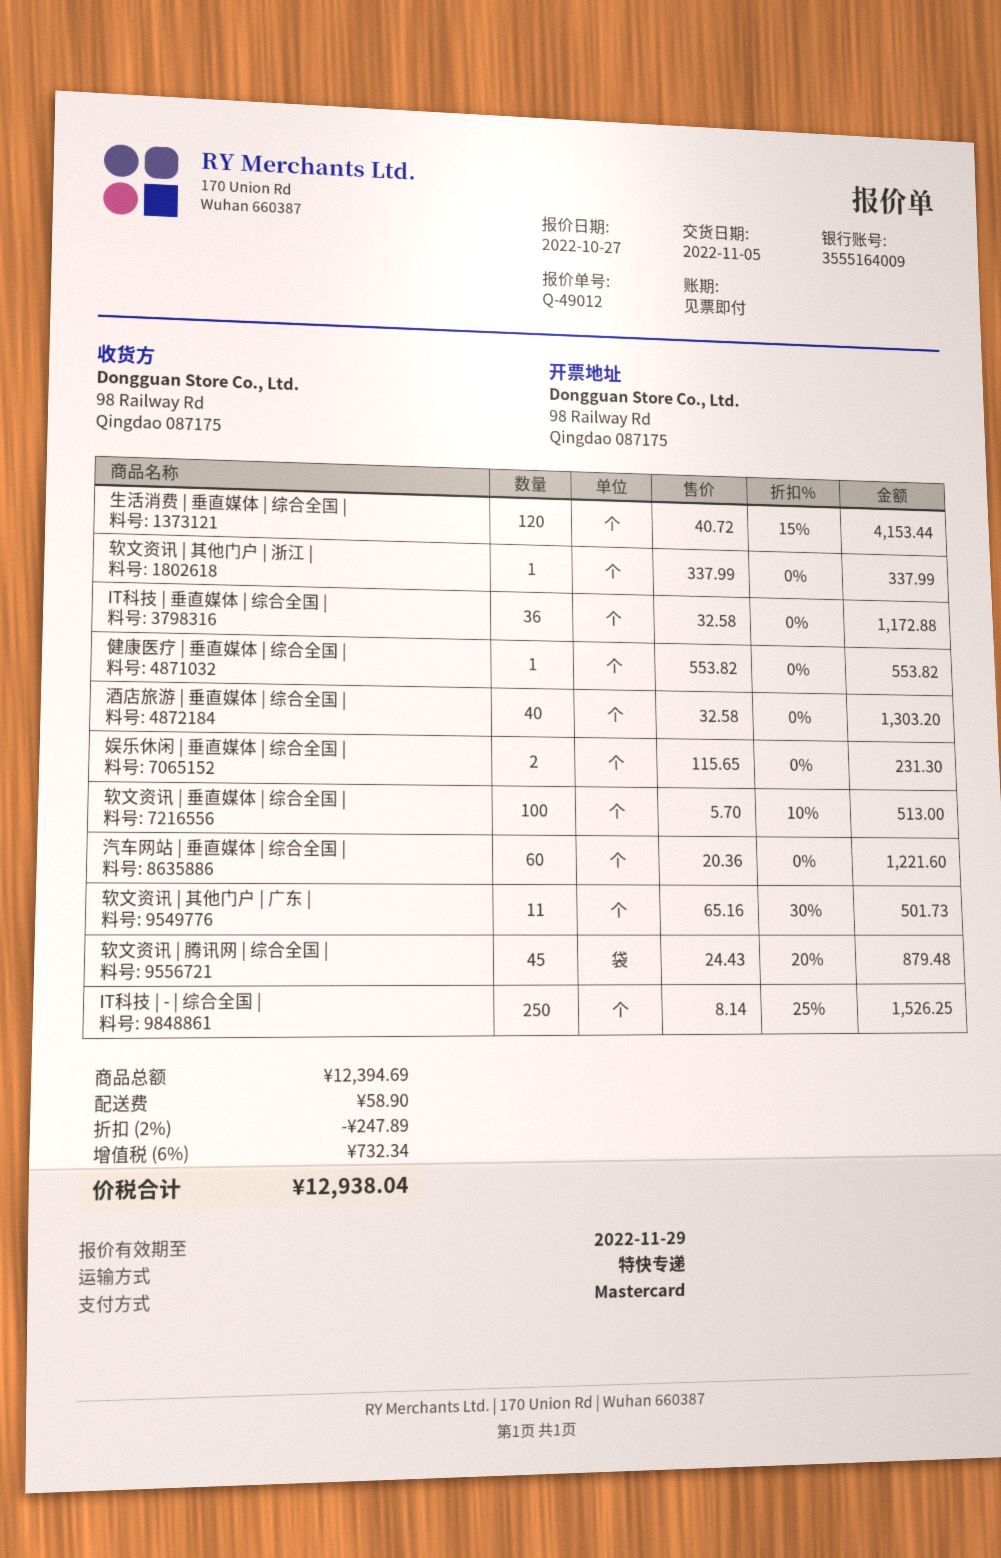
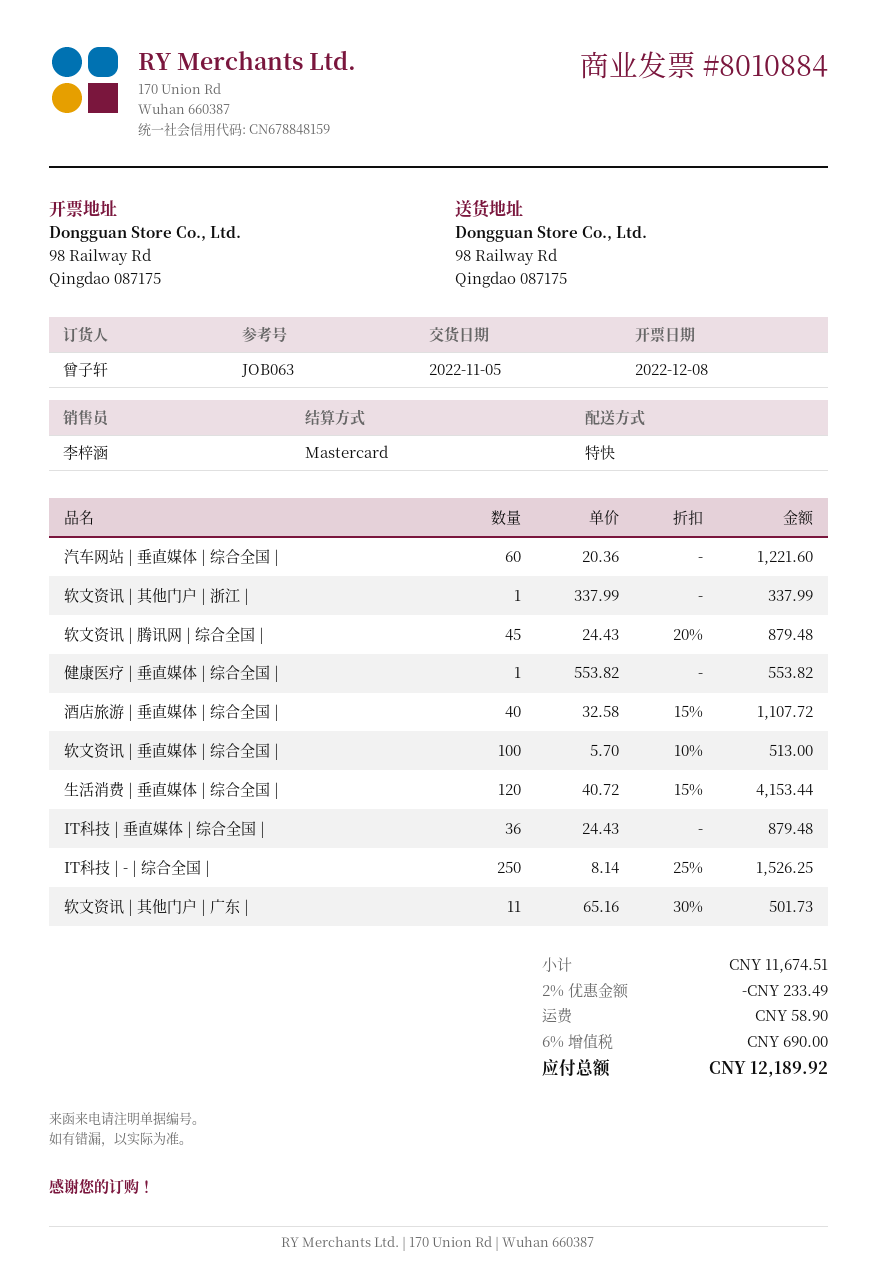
IT科技 | 垂直媒体 | 综合全国 |: 36 x 32.58 = 1172.88 -> 36 x 24.43 = 879.48
酒店旅游 | 垂直媒体 | 综合全国 |: 40 x 32.58 = 1303.20 -> 40 x 32.58 - 15% = 1107.72
娱乐休闲 | 垂直媒体 | 综合全国 |: 2 x 115.65 = 231.30 -> none
subtotal: 12394.69 -> 11674.51
discount: 2% = 247.89 -> 2% = 233.49
tax: 6% = 732.34 -> 6% = 690.00
total: 12938.04 -> 12189.92

